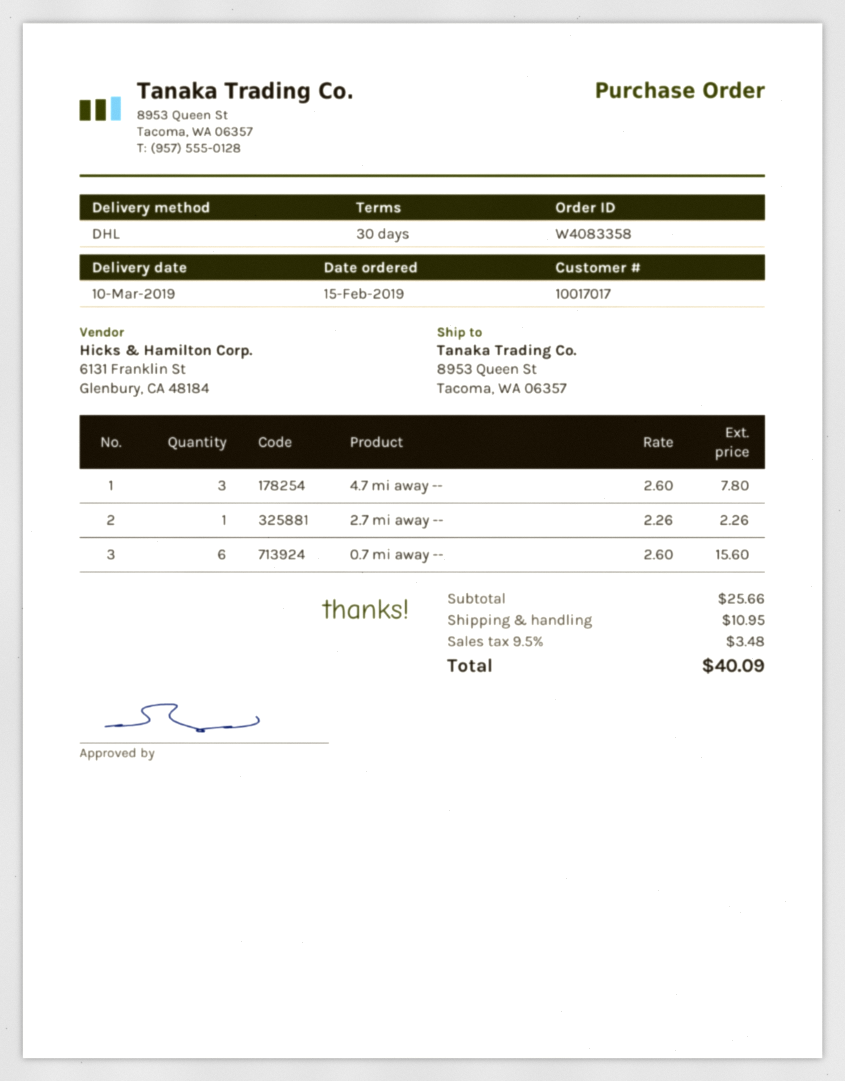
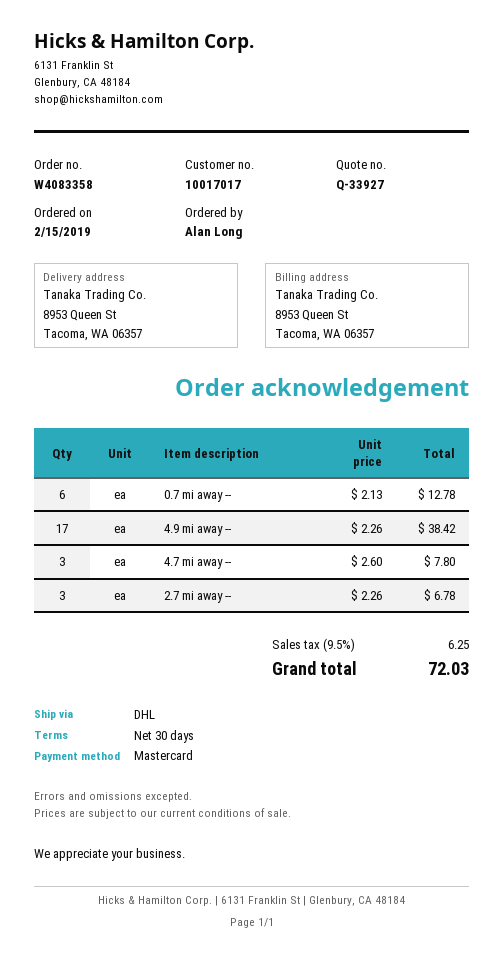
2.7 mi away --: 1 x 2.26 = 2.26 -> 3 x 2.26 = 6.78
0.7 mi away --: 6 x 2.60 = 15.60 -> 6 x 2.13 = 12.78
4.9 mi away --: none -> 17 x 2.26 = 38.42
shipping: 10.95 -> none
tax: 9.5% = 3.48 -> 9.5% = 6.25
total: 40.09 -> 72.03

